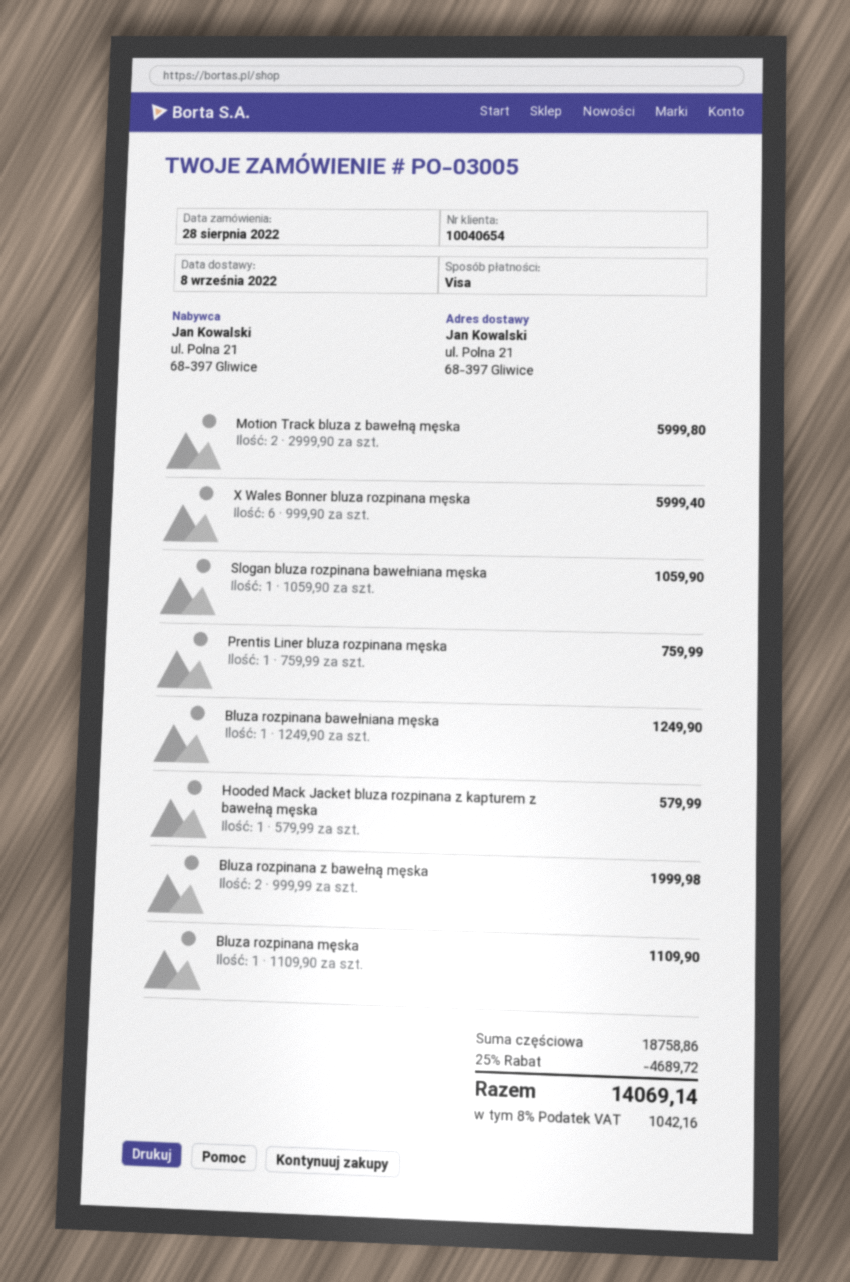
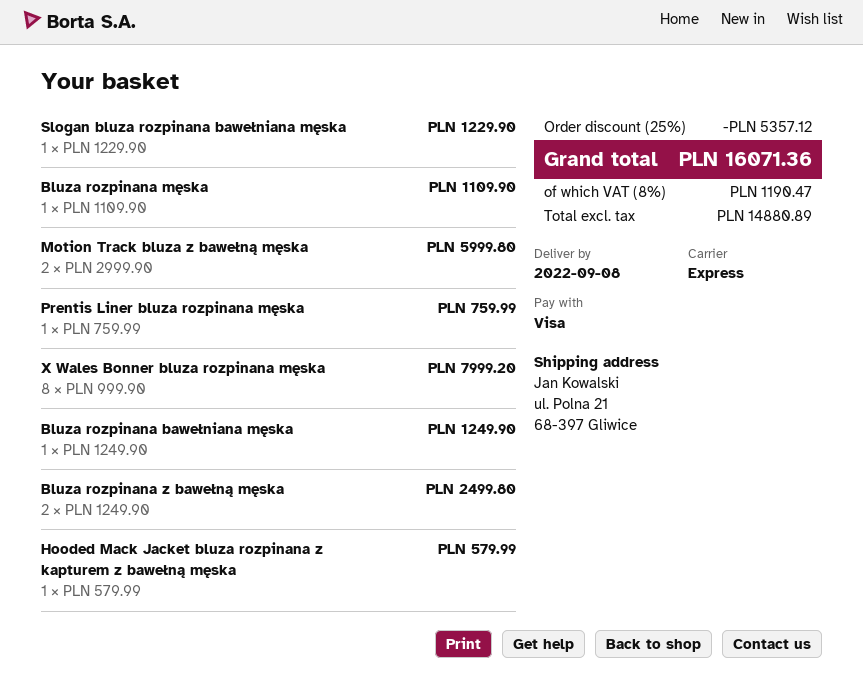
X Wales Bonner bluza rozpinana męska: 6 x 999.90 = 5999.40 -> 8 x 999.90 = 7999.20
Slogan bluza rozpinana bawełniana męska: 1 x 1059.90 = 1059.90 -> 1 x 1229.90 = 1229.90
Bluza rozpinana z bawełną męska: 2 x 999.99 = 1999.98 -> 2 x 1249.90 = 2499.80
discount: 25% = 4689.72 -> 25% = 5357.12
tax: 8% = 1042.16 -> 8% = 1190.47
total: 14069.14 -> 16071.36

